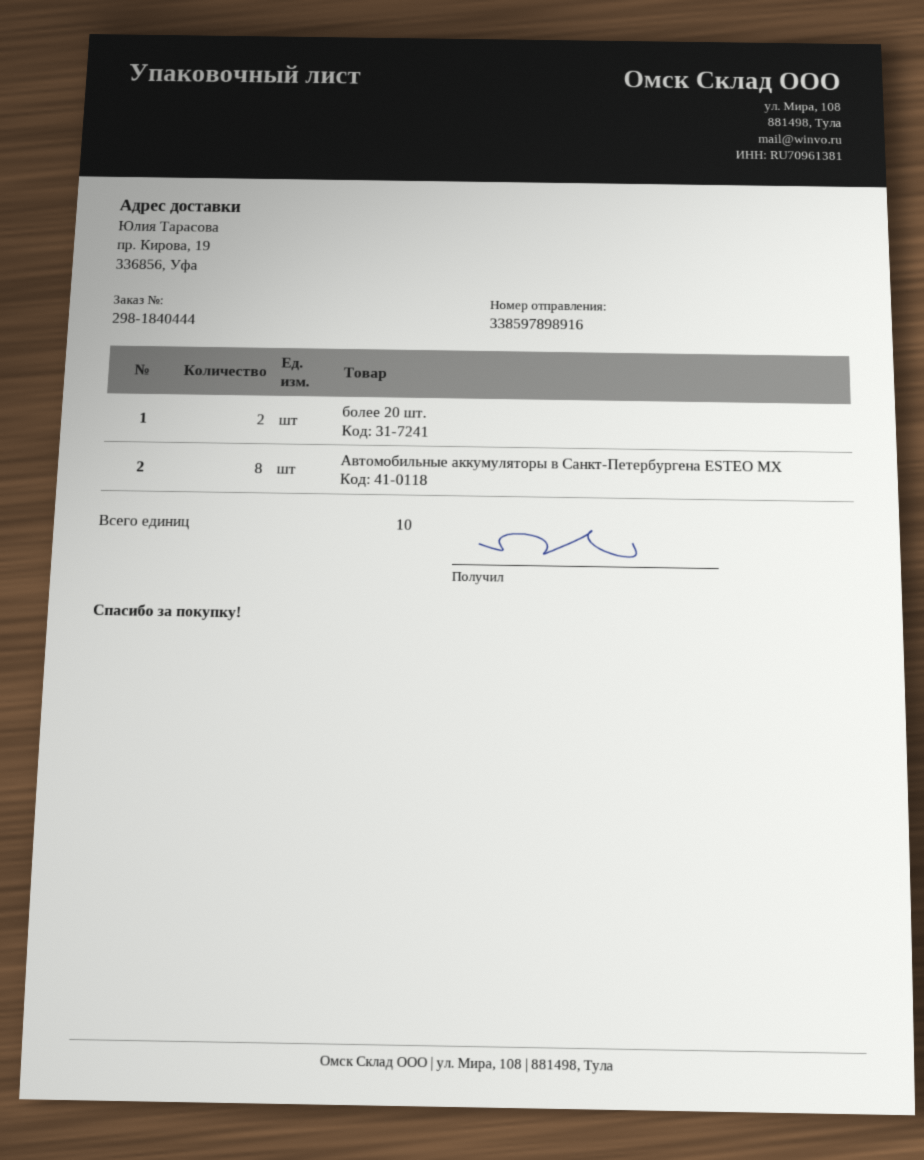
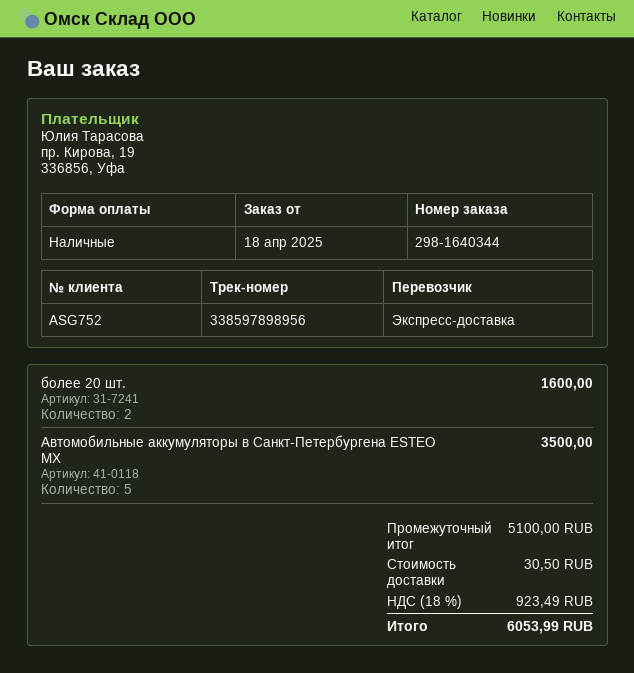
order number: 298-1840444 -> 298-1640344
tracking number: 338597898916 -> 338597898956
Автомобильные аккумуляторы в Санкт-Петербургена ESTEO MX: 8 -> 5

